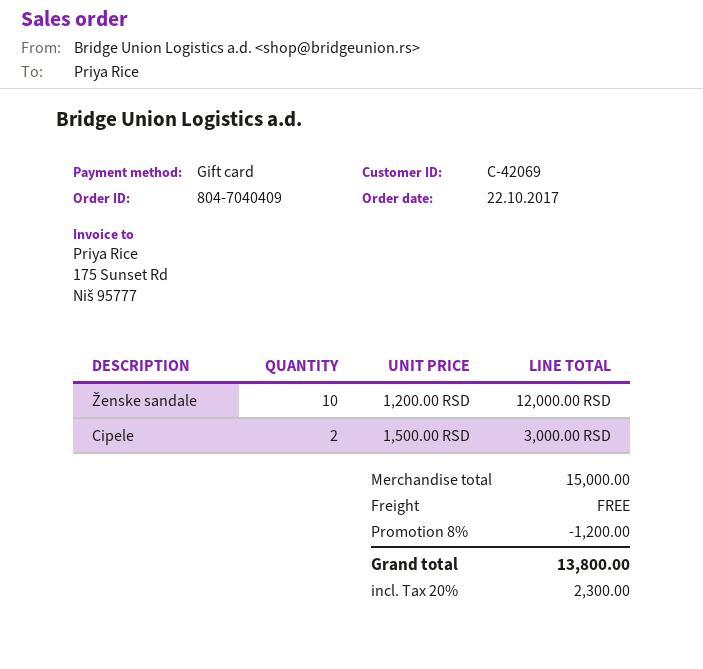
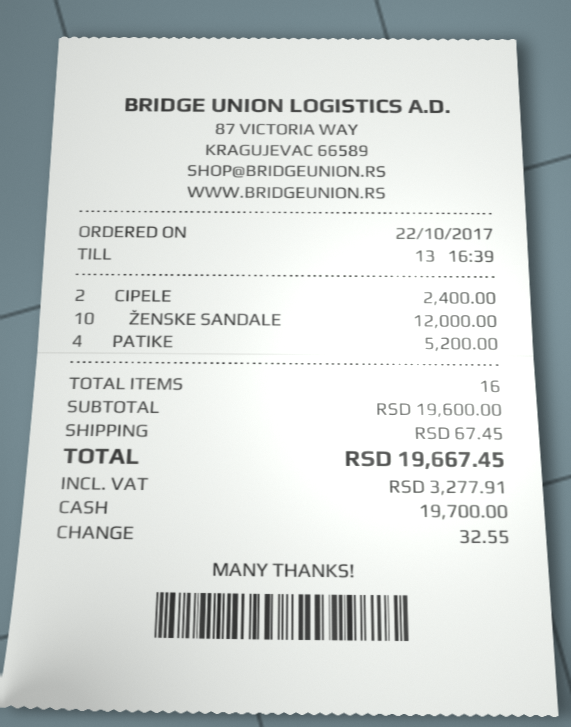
payment method: gift card -> cash
Cipele: 2 for 3000.00 -> 2 for 2400.00
PATIKE: none -> 4 for 5200.00
subtotal: 15000.00 -> 19600.00
discount: 8% = 1200.00 -> none
shipping: 0.00 -> 67.45
tax: 2300.00 -> 3277.91
total: 13800.00 -> 19667.45

